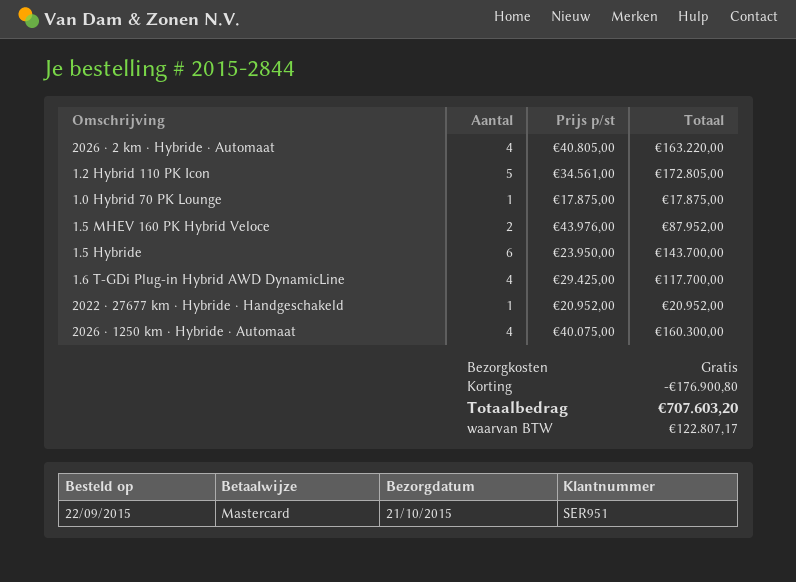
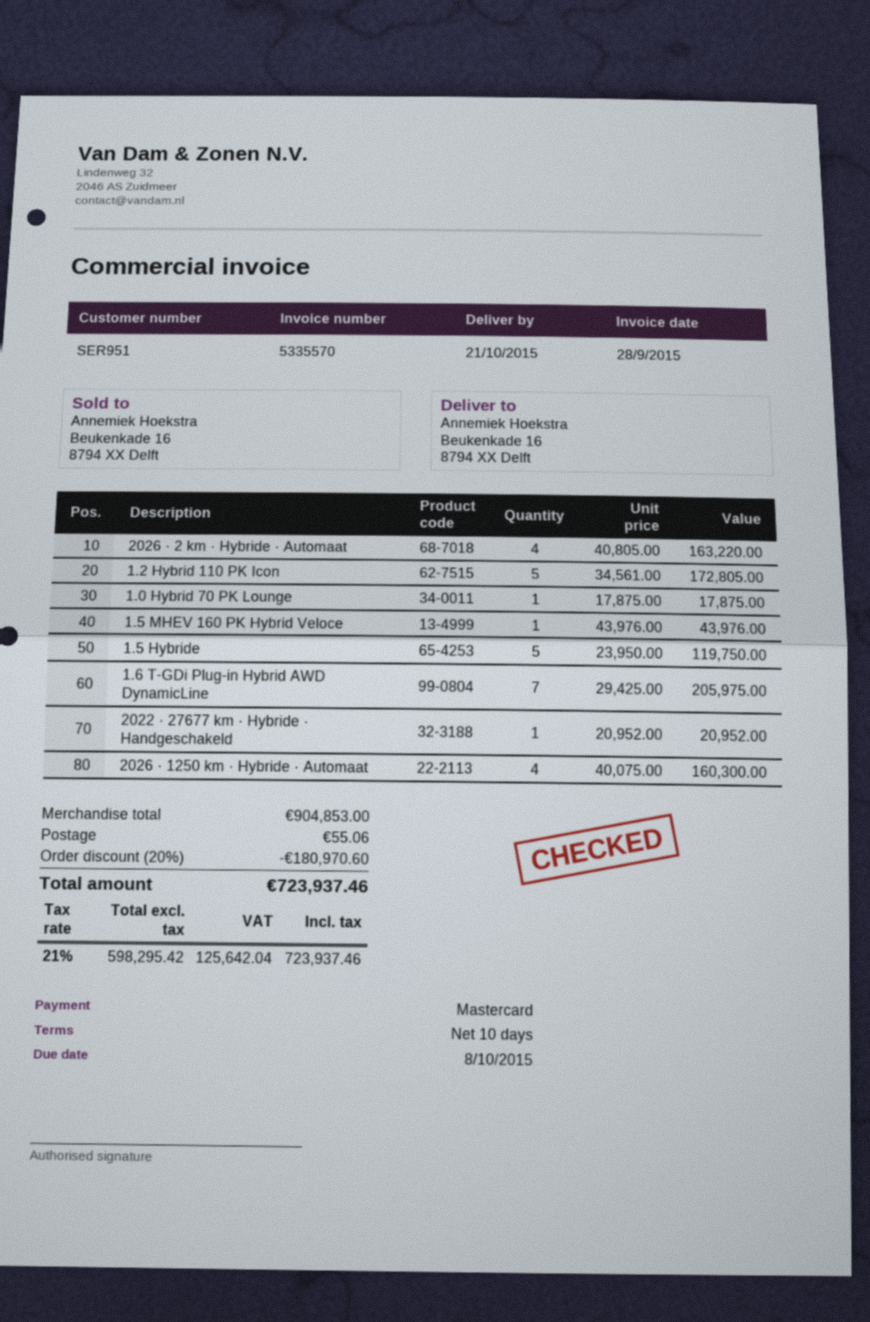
1.5 MHEV 160 PK Hybrid Veloce: 2 x 43976.00 = 87952.00 -> 1 x 43976.00 = 43976.00
1.5 Hybride: 6 x 23950.00 = 143700.00 -> 5 x 23950.00 = 119750.00
1.6 T-GDi Plug-in Hybrid AWD DynamicLine: 4 x 29425.00 = 117700.00 -> 7 x 29425.00 = 205975.00
discount: 176900.80 -> 180970.60
shipping: 0.00 -> 55.06
tax: 122807.17 -> 125642.04
total: 707603.20 -> 723937.46

